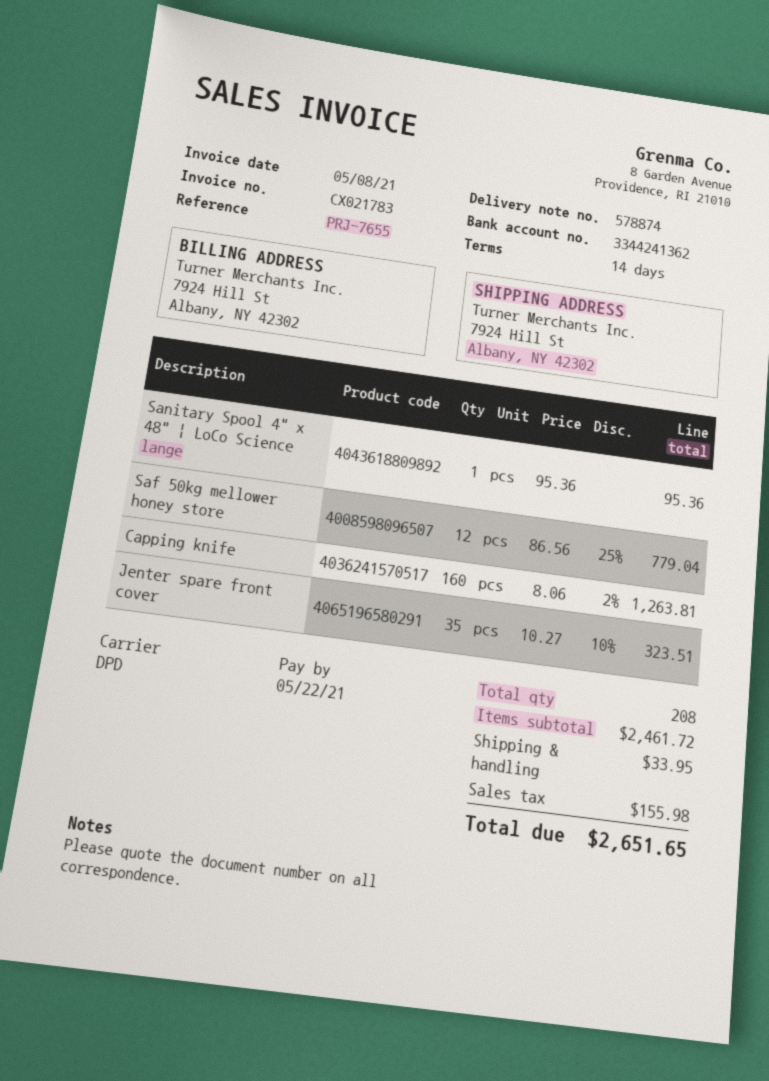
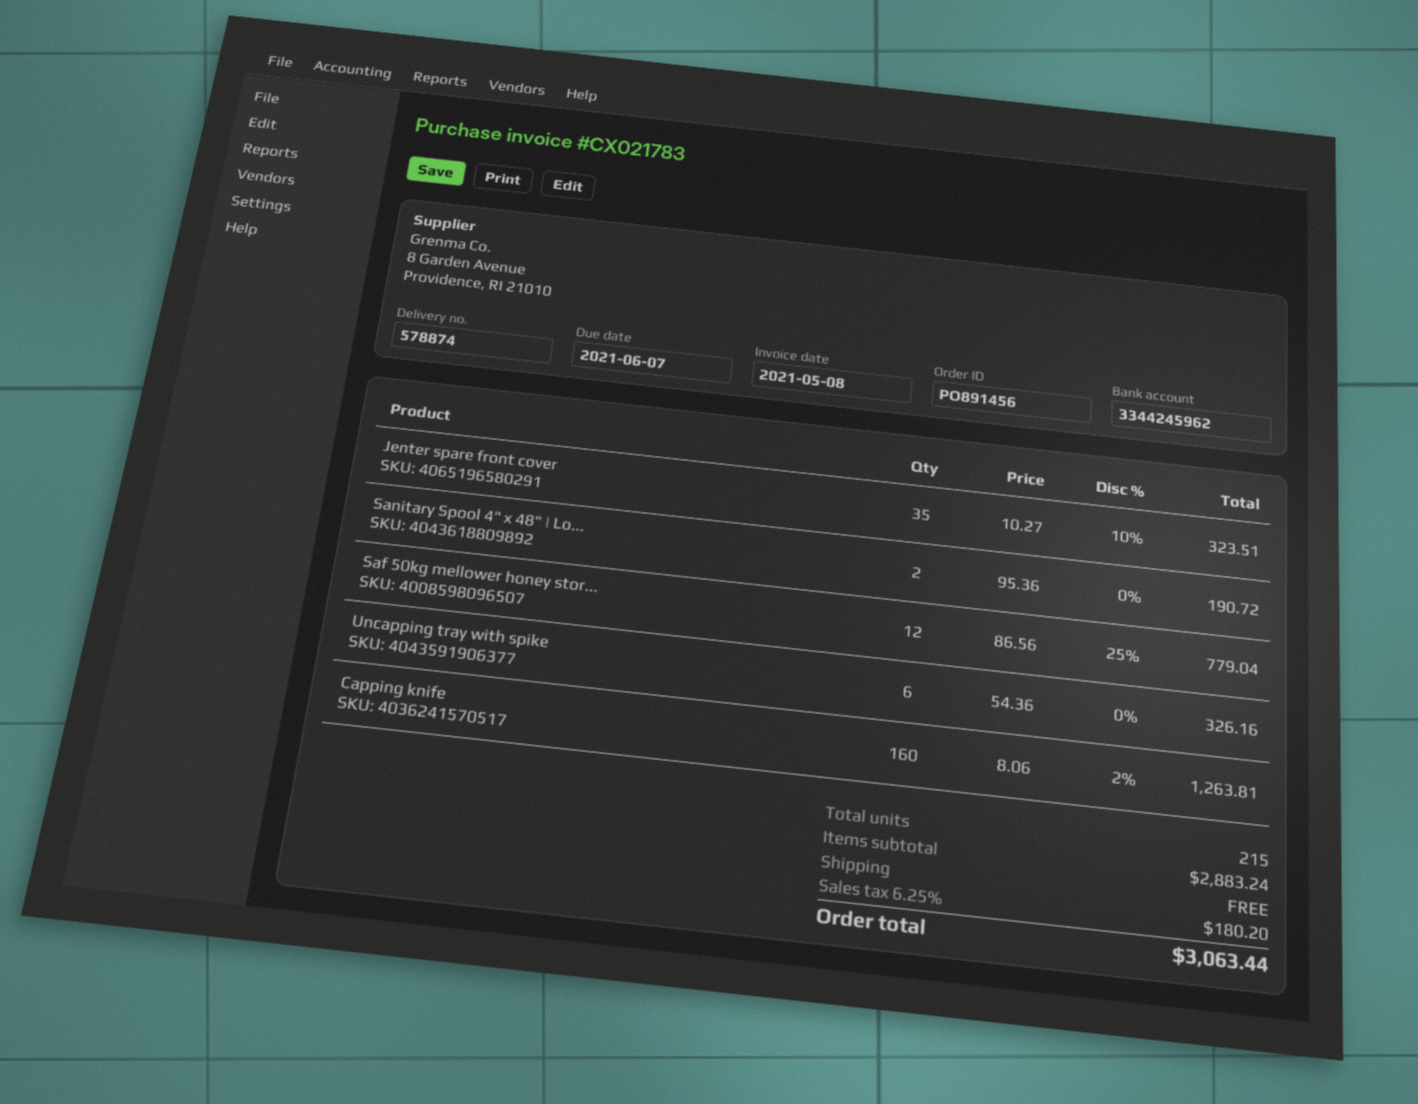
due date: 2021-05-22 -> 2021-06-07
bank account: 3344241362 -> 3344245962
Sanitary Spool 4" x 48" | LoCo Science lange: 1 x 95.36 = 95.36 -> 2 x 95.36 = 190.72
Uncapping tray with spike: none -> 6 x 54.36 = 326.16
total quantity: 208 -> 215
subtotal: 2461.72 -> 2883.24
shipping: 33.95 -> 0.00
tax: 155.98 -> 180.20
total: 2651.65 -> 3063.44

